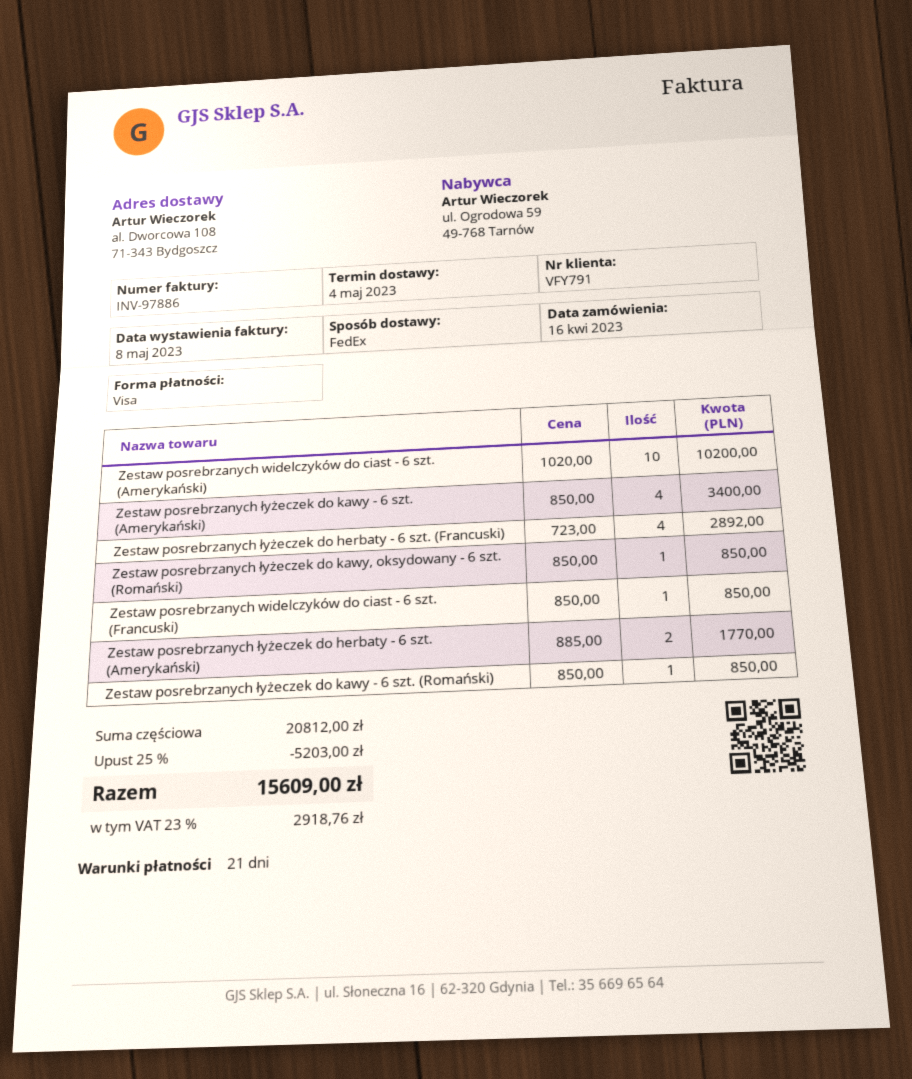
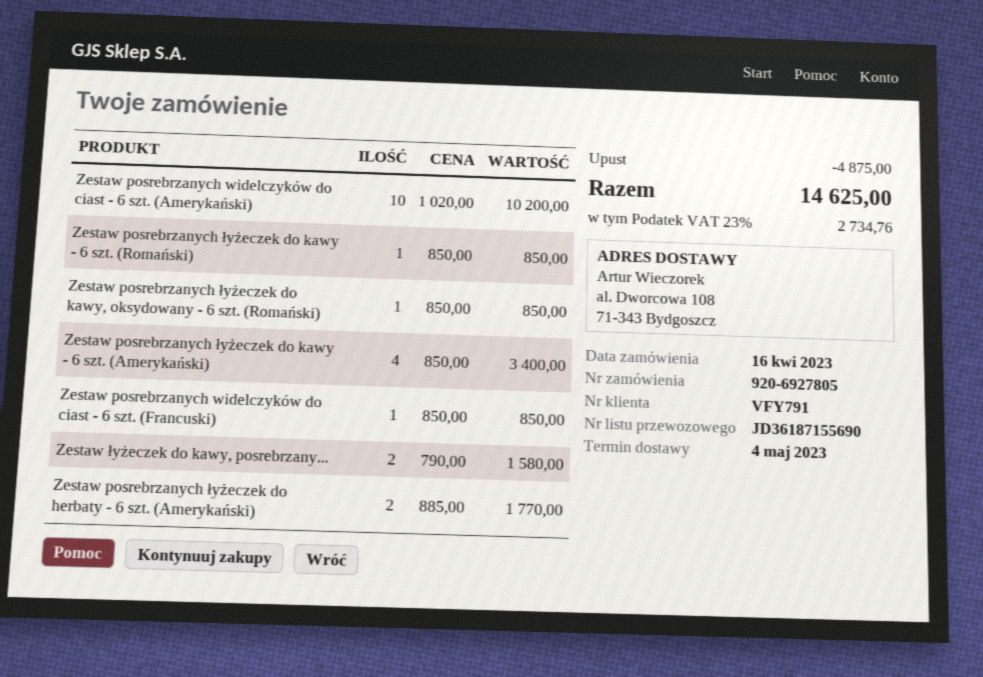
Zestaw posrebrzanych łyżeczek do herbaty - 6 szt. (Francuski): 4 x 723.00 = 2892.00 -> none
Zestaw łyżeczek do kawy, posrebrzany...: none -> 2 x 790.00 = 1580.00
discount: 5203.00 -> 4875.00
tax: 23% = 2918.76 -> 23% = 2734.76
total: 15609.00 -> 14625.00

